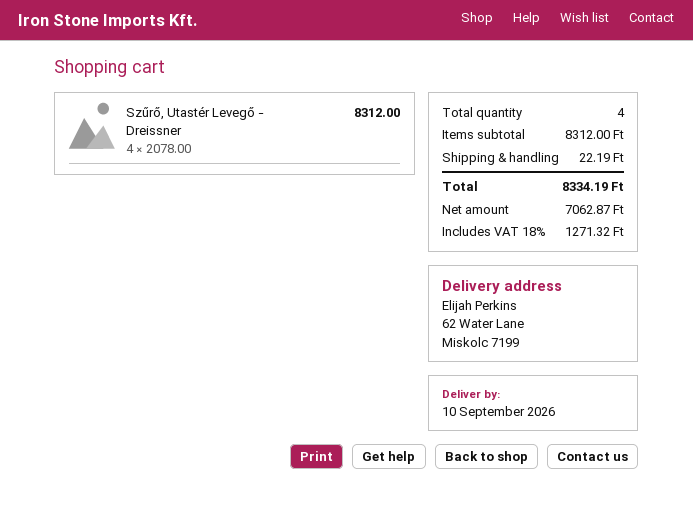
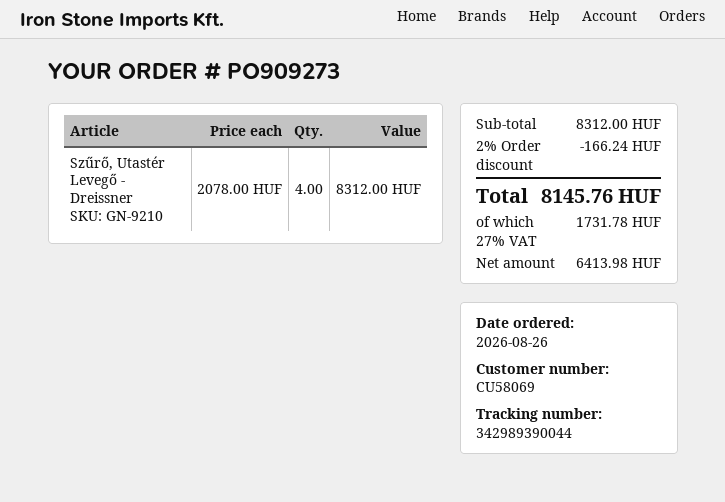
discount: none -> 2% = 166.24
shipping: 22.19 -> none
net: 7062.87 -> 6413.98
tax: 18% = 1271.32 -> 27% = 1731.78
total: 8334.19 -> 8145.76

